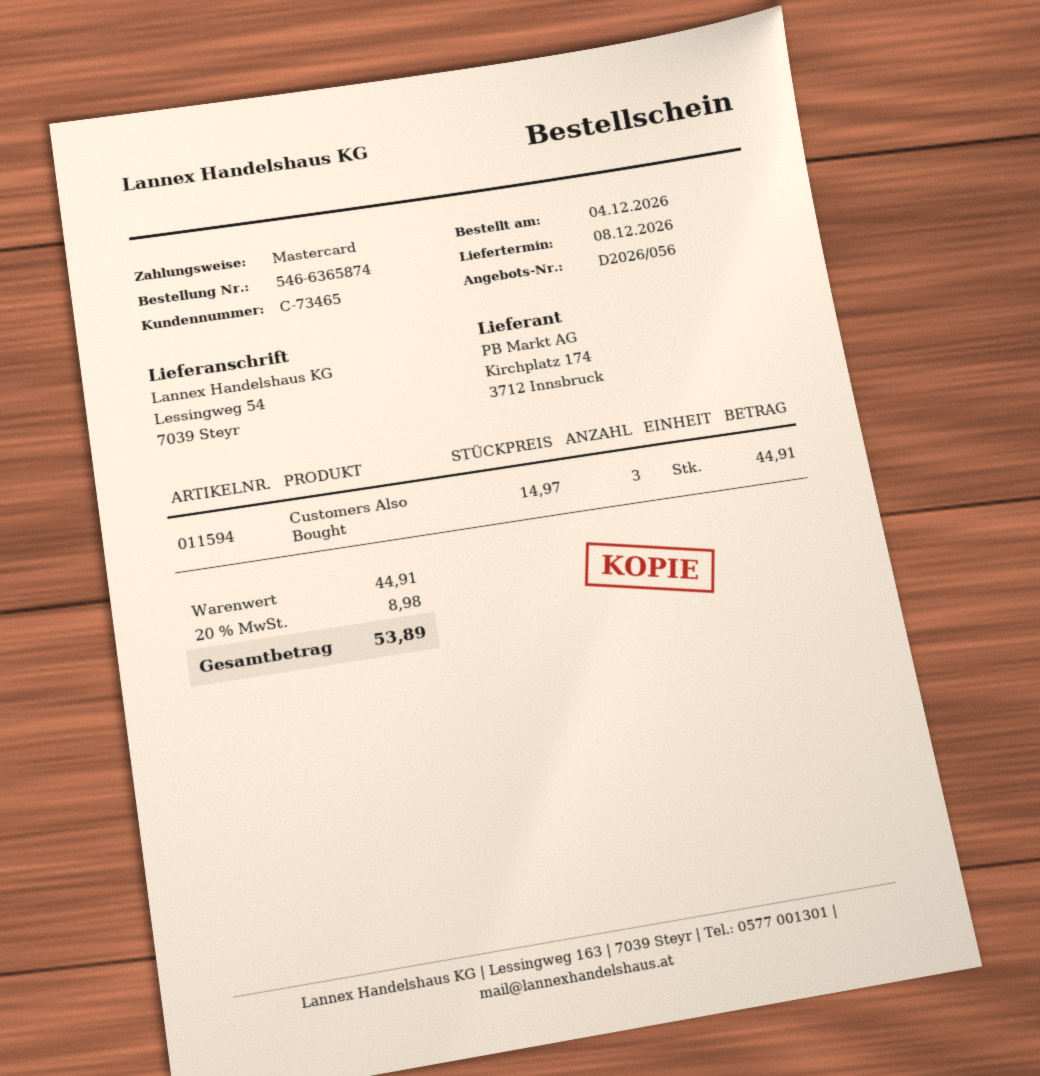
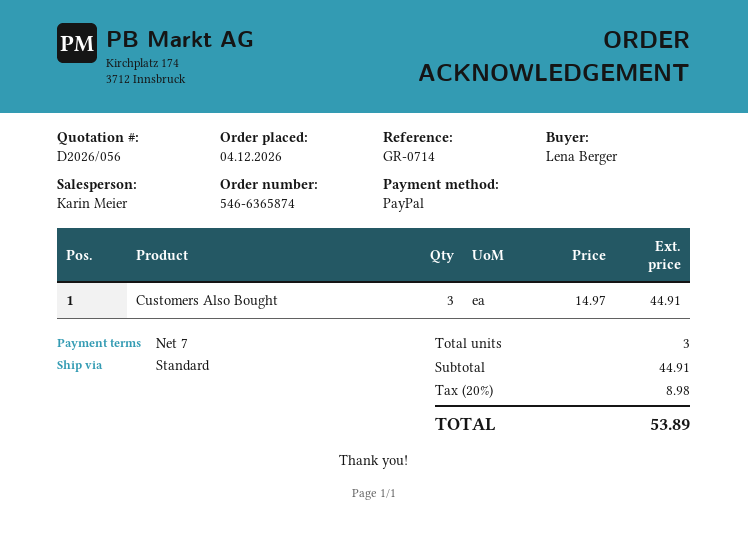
payment method: Mastercard -> PayPal

